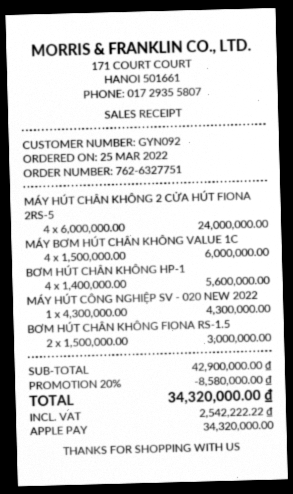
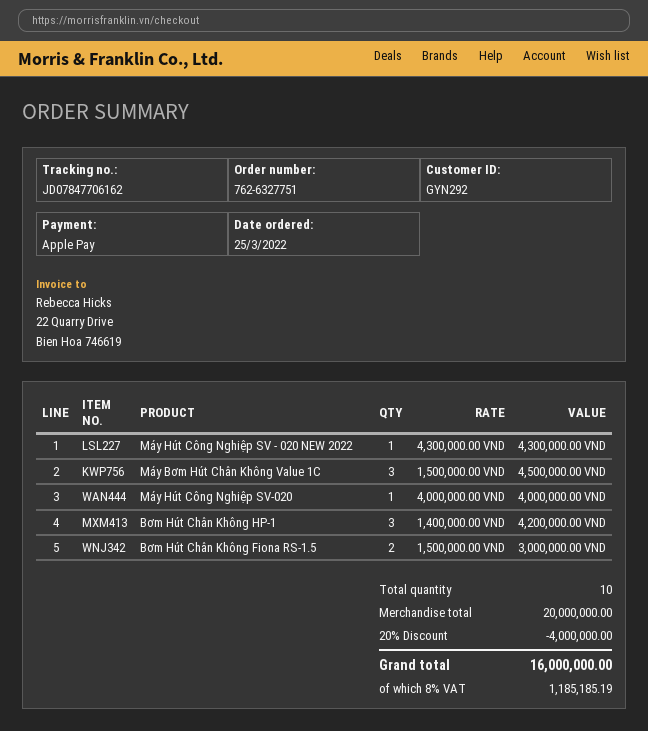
customer number: GYN092 -> GYN292
MÁY HÚT CHÂN KHÔNG 2 CỬA HÚT FIONA 2RS-5: 4 x 6000000.00 = 24000000.00 -> none
MÁY BƠM HÚT CHÂN KHÔNG VALUE 1C: 4 x 1500000.00 = 6000000.00 -> 3 x 1500000.00 = 4500000.00
BƠM HÚT CHÂN KHÔNG HP-1: 4 x 1400000.00 = 5600000.00 -> 3 x 1400000.00 = 4200000.00
Máy Hút Công Nghiệp SV-020: none -> 1 x 4000000.00 = 4000000.00
subtotal: 42900000.00 -> 20000000.00
discount: 20% = 8580000.00 -> 20% = 4000000.00
tax: 2542222.22 -> 1185185.19
total: 34320000.00 -> 16000000.00

